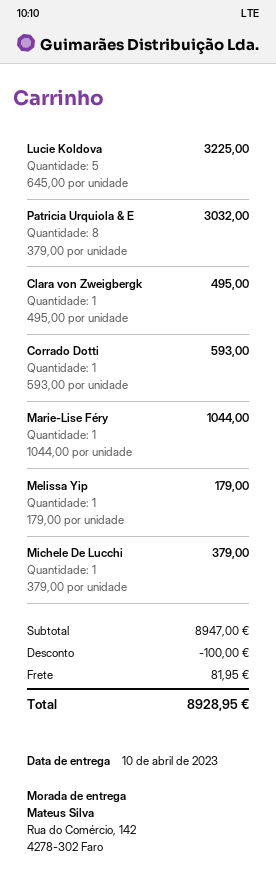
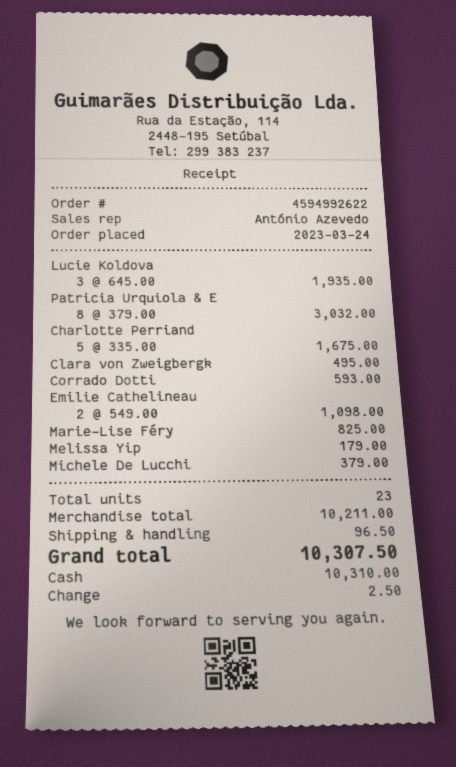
Lucie Koldova: 5 x 645.00 = 3225.00 -> 3 x 645.00 = 1935.00
Marie-Lise Féry: 1 x 1044.00 = 1044.00 -> 1 x 825.00 = 825.00
Charlotte Perriand: none -> 5 x 335.00 = 1675.00
Emilie Cathelineau: none -> 2 x 549.00 = 1098.00
subtotal: 8947.00 -> 10211.00
discount: 100.00 -> none
shipping: 81.95 -> 96.50
total: 8928.95 -> 10307.50

